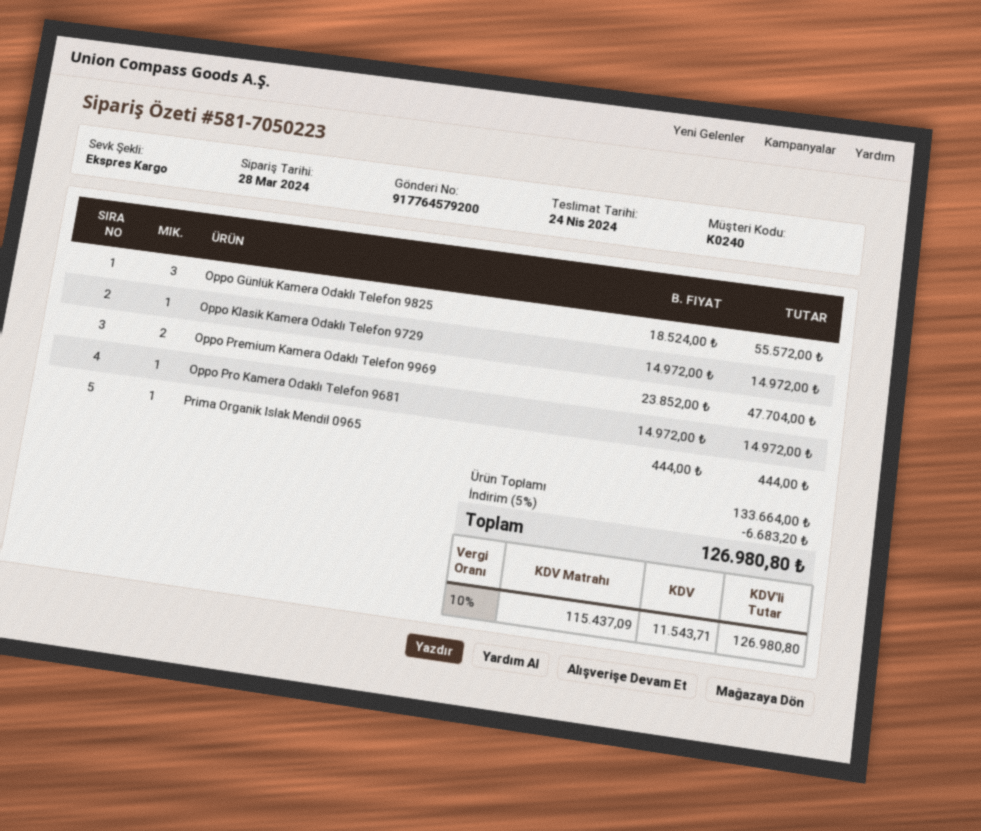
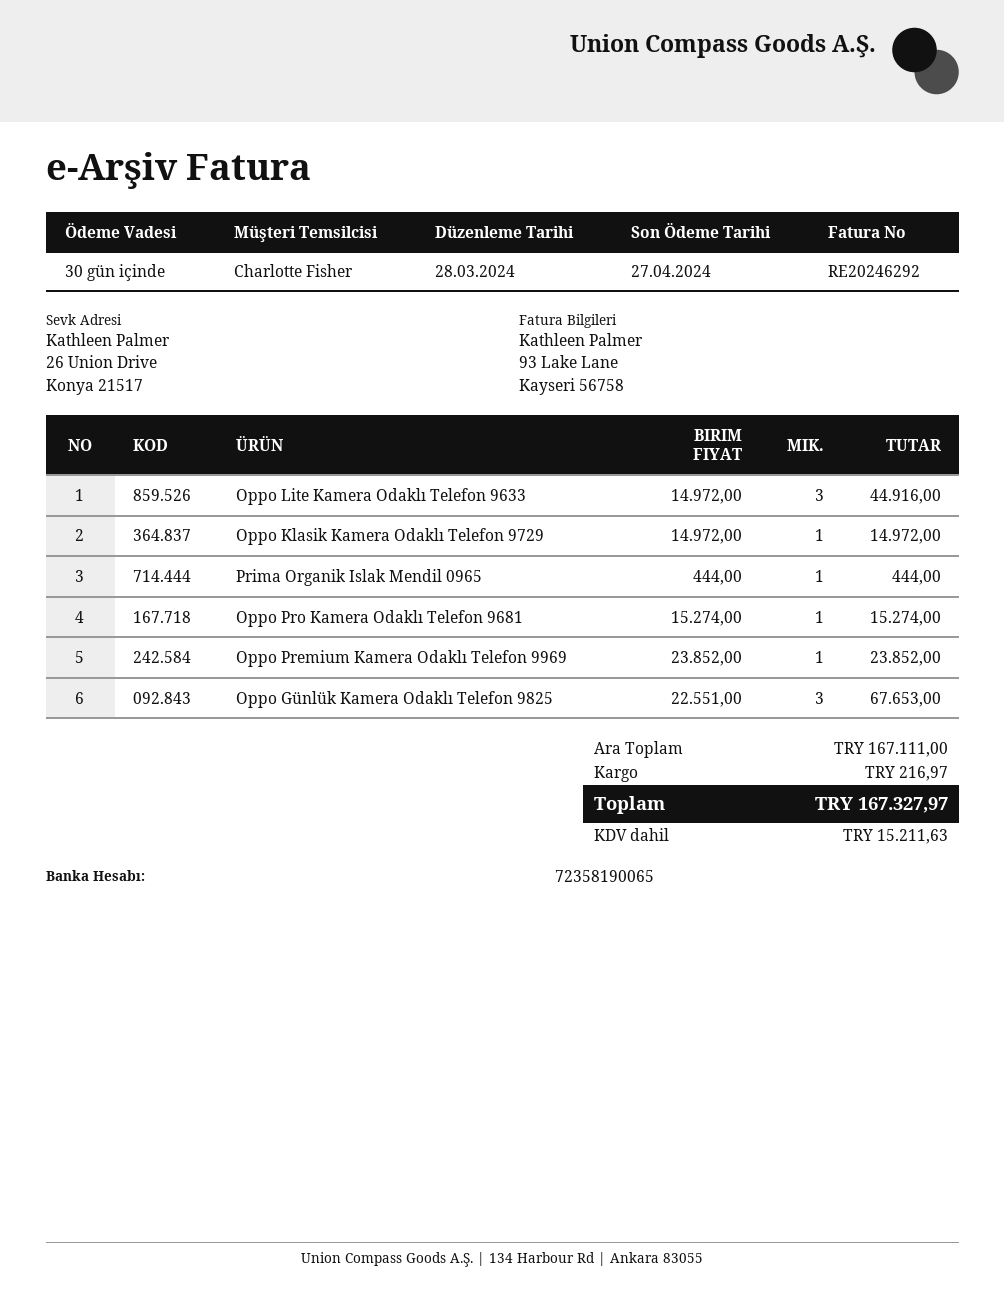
Oppo Günlük Kamera Odaklı Telefon 9825: 3 x 18524.00 = 55572.00 -> 3 x 22551.00 = 67653.00
Oppo Premium Kamera Odaklı Telefon 9969: 2 x 23852.00 = 47704.00 -> 1 x 23852.00 = 23852.00
Oppo Pro Kamera Odaklı Telefon 9681: 1 x 14972.00 = 14972.00 -> 1 x 15274.00 = 15274.00
Oppo Lite Kamera Odaklı Telefon 9633: none -> 3 x 14972.00 = 44916.00
subtotal: 133664.00 -> 167111.00
discount: 5% = 6683.20 -> none
shipping: none -> 216.97
tax: 11543.71 -> 15211.63
total: 126980.80 -> 167327.97

